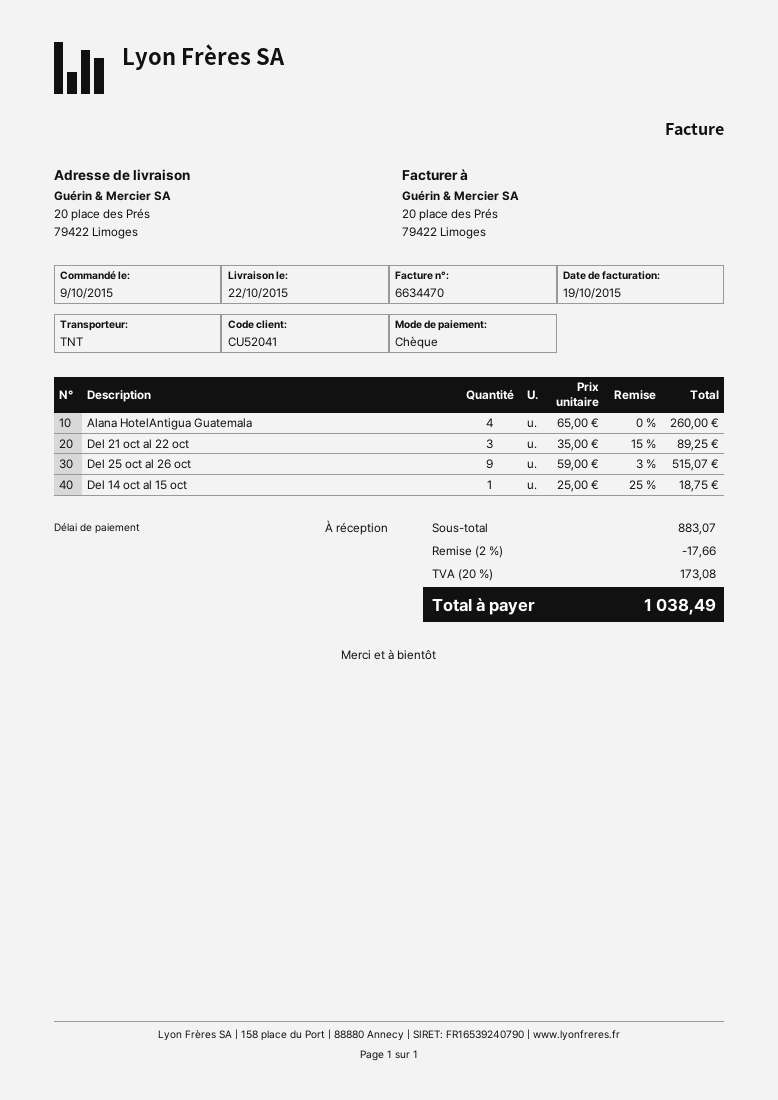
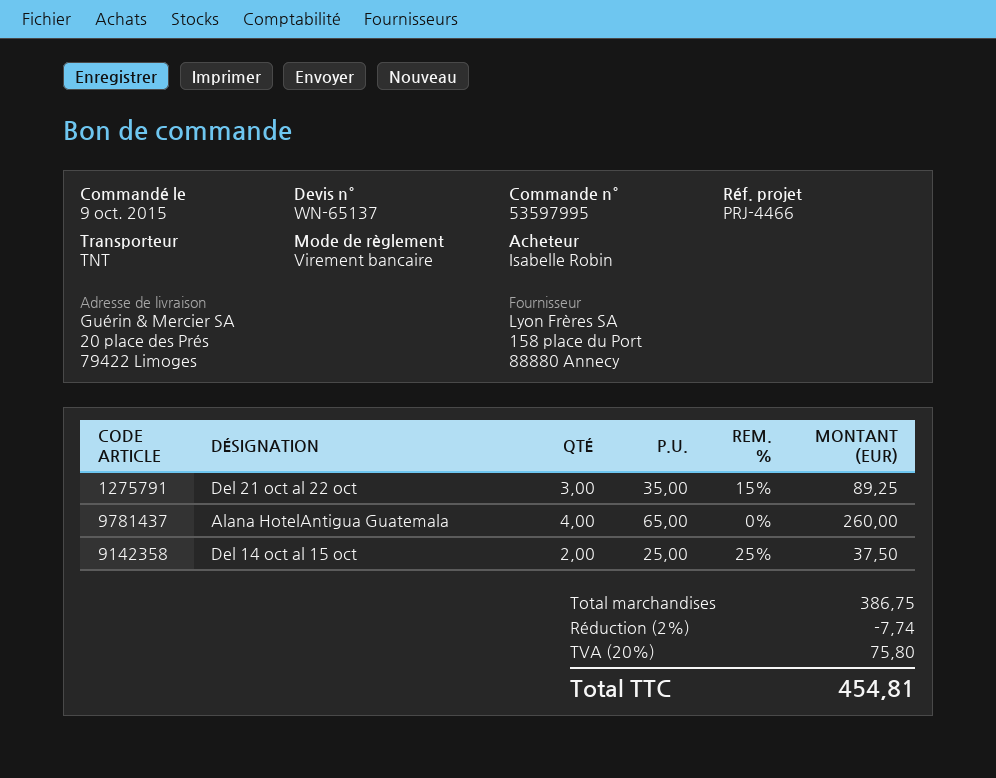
payment method: cheque -> bank transfer
Del 25 oct al 26 oct: 9 x 59.00 - 3% = 515.07 -> none
Del 14 oct al 15 oct: 1 x 25.00 - 25% = 18.75 -> 2 x 25.00 - 25% = 37.50
subtotal: 883.07 -> 386.75
discount: 2% = 17.66 -> 2% = 7.74
tax: 20% = 173.08 -> 20% = 75.80
total: 1038.49 -> 454.81

